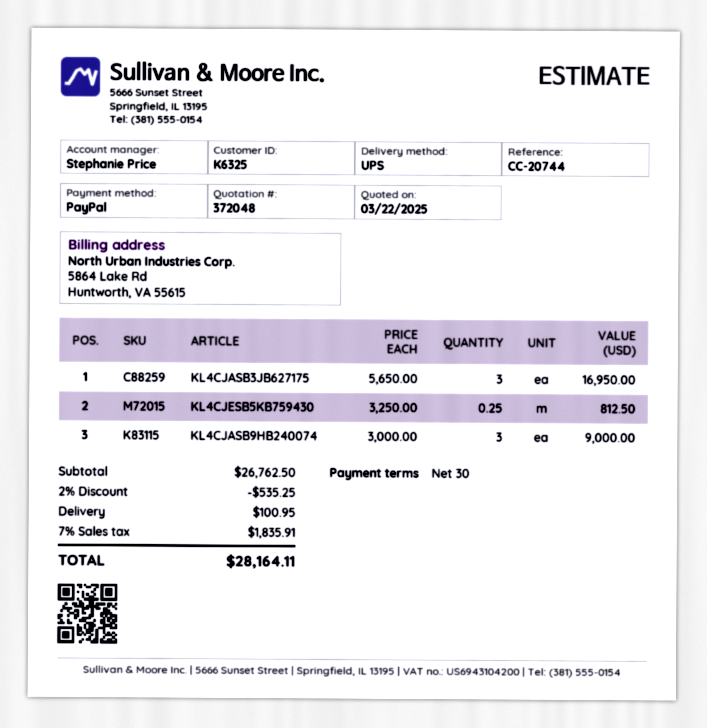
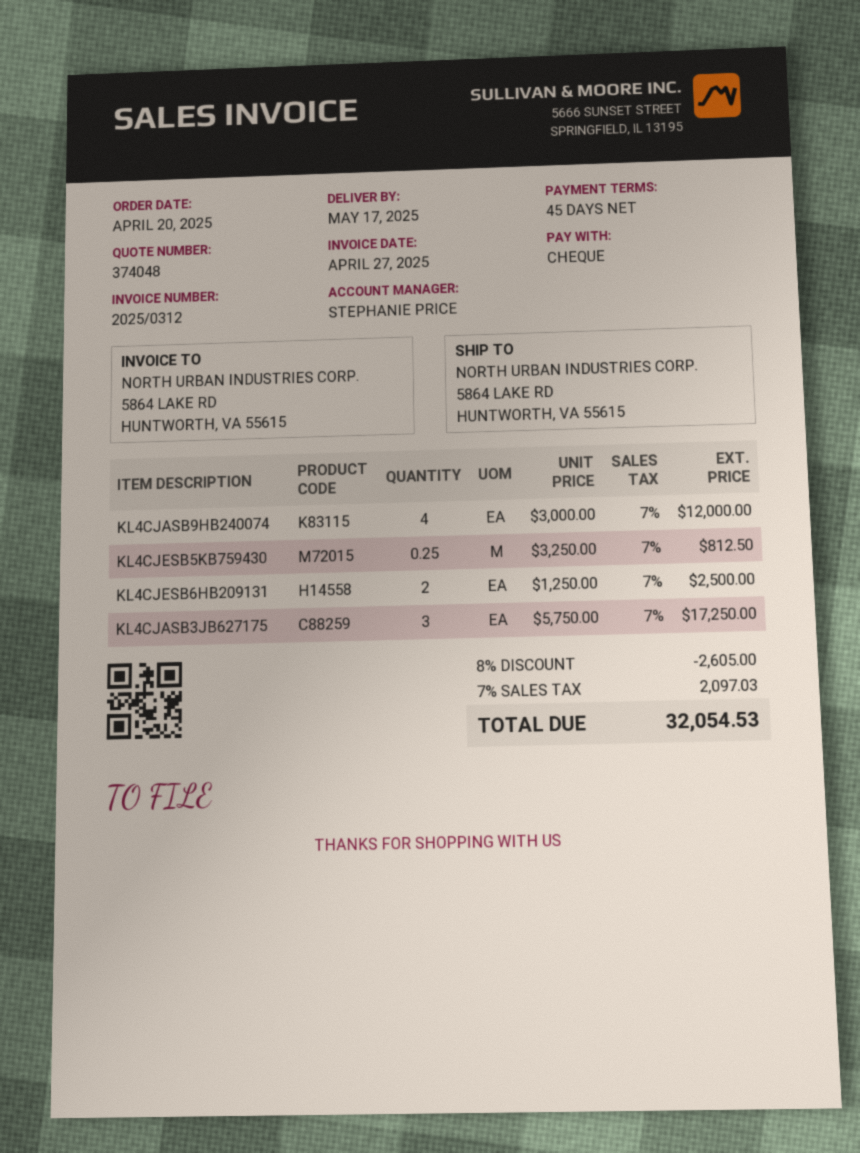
quote number: 372048 -> 374048
payment terms: 30 days -> 45 days
payment method: PayPal -> cheque
KL4CJASB3JB627175: 3 x 5650.00 = 16950.00 -> 3 x 5750.00 = 17250.00
KL4CJASB9HB240074: 3 x 3000.00 = 9000.00 -> 4 x 3000.00 = 12000.00
KL4CJESB6HB209131: none -> 2 x 1250.00 = 2500.00
discount: 2% = 535.25 -> 8% = 2605.00
shipping: 100.95 -> none
tax: 7% = 1835.91 -> 7% = 2097.03
total: 28164.11 -> 32054.53

